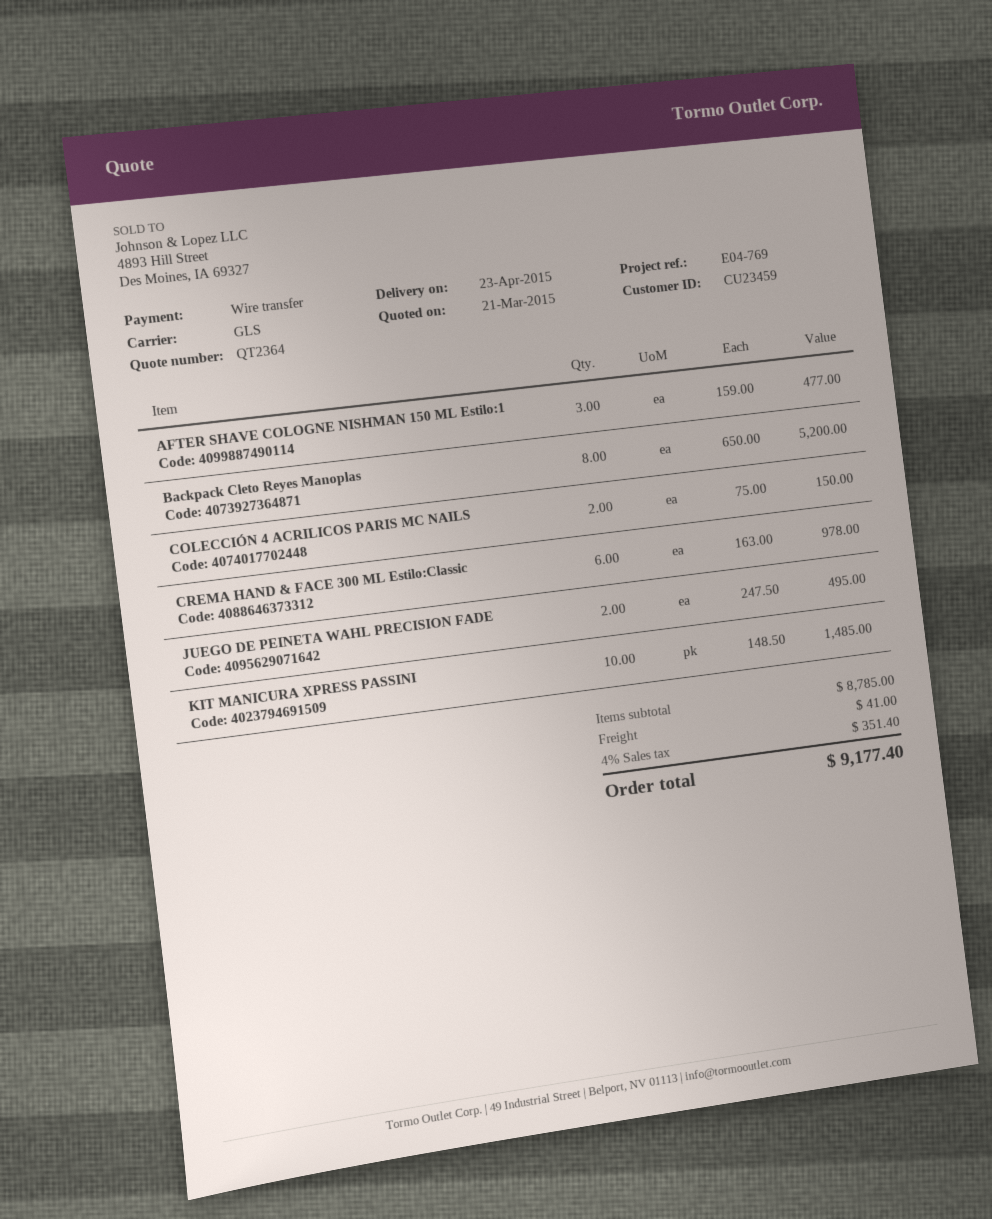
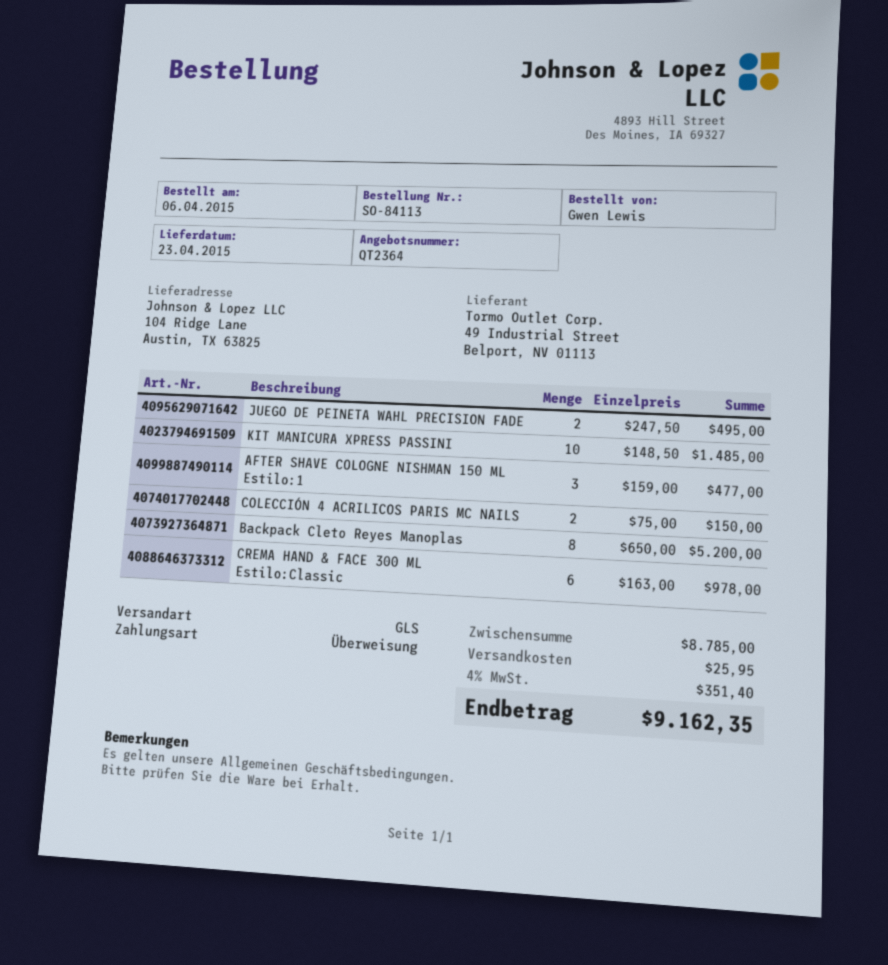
shipping: 41.00 -> 25.95
total: 9177.40 -> 9162.35

